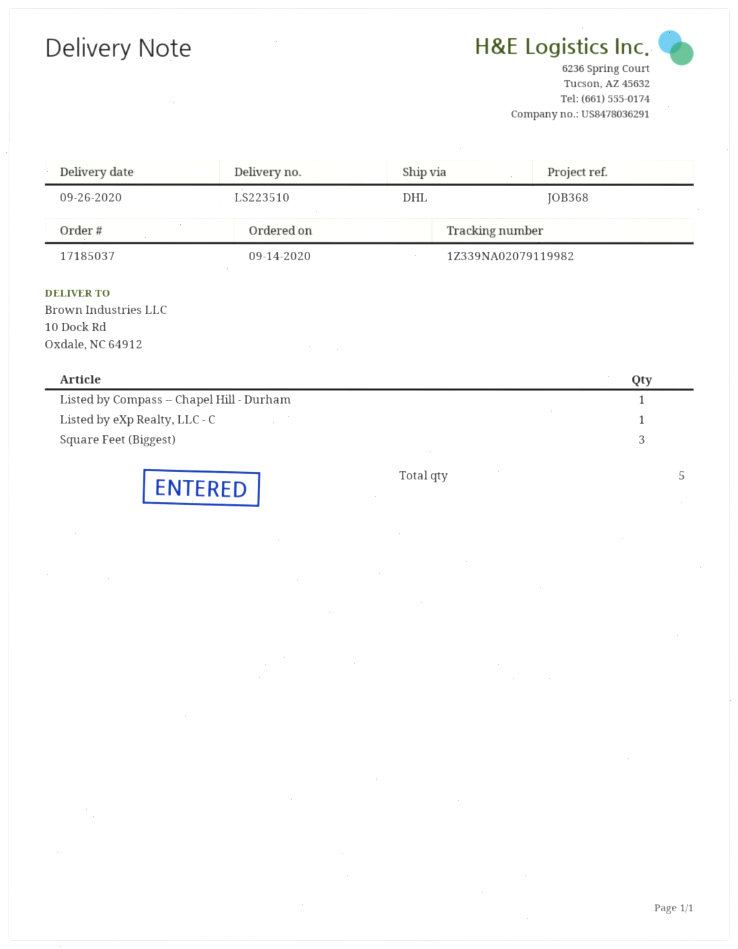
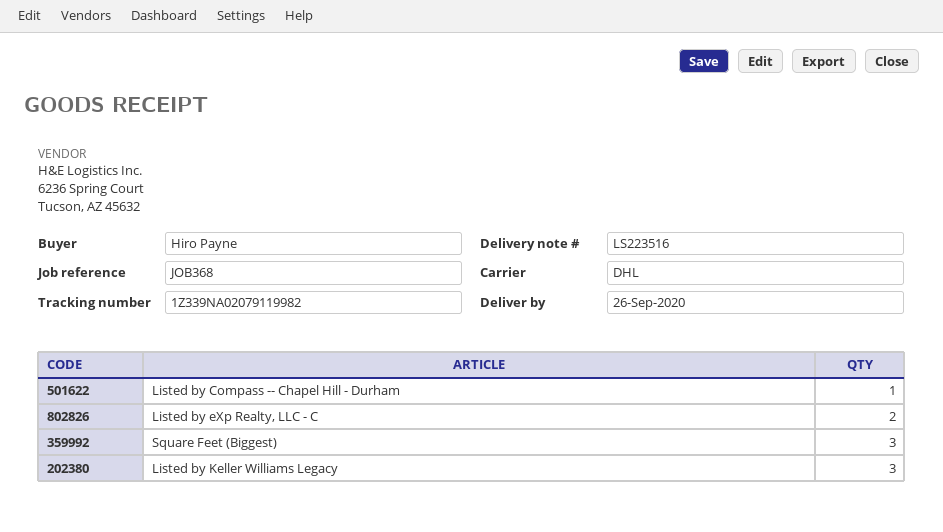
delivery note number: LS223510 -> LS223516
Listed by eXp Realty, LLC - C: 1 -> 2
Listed by Keller Williams Legacy: none -> 3

